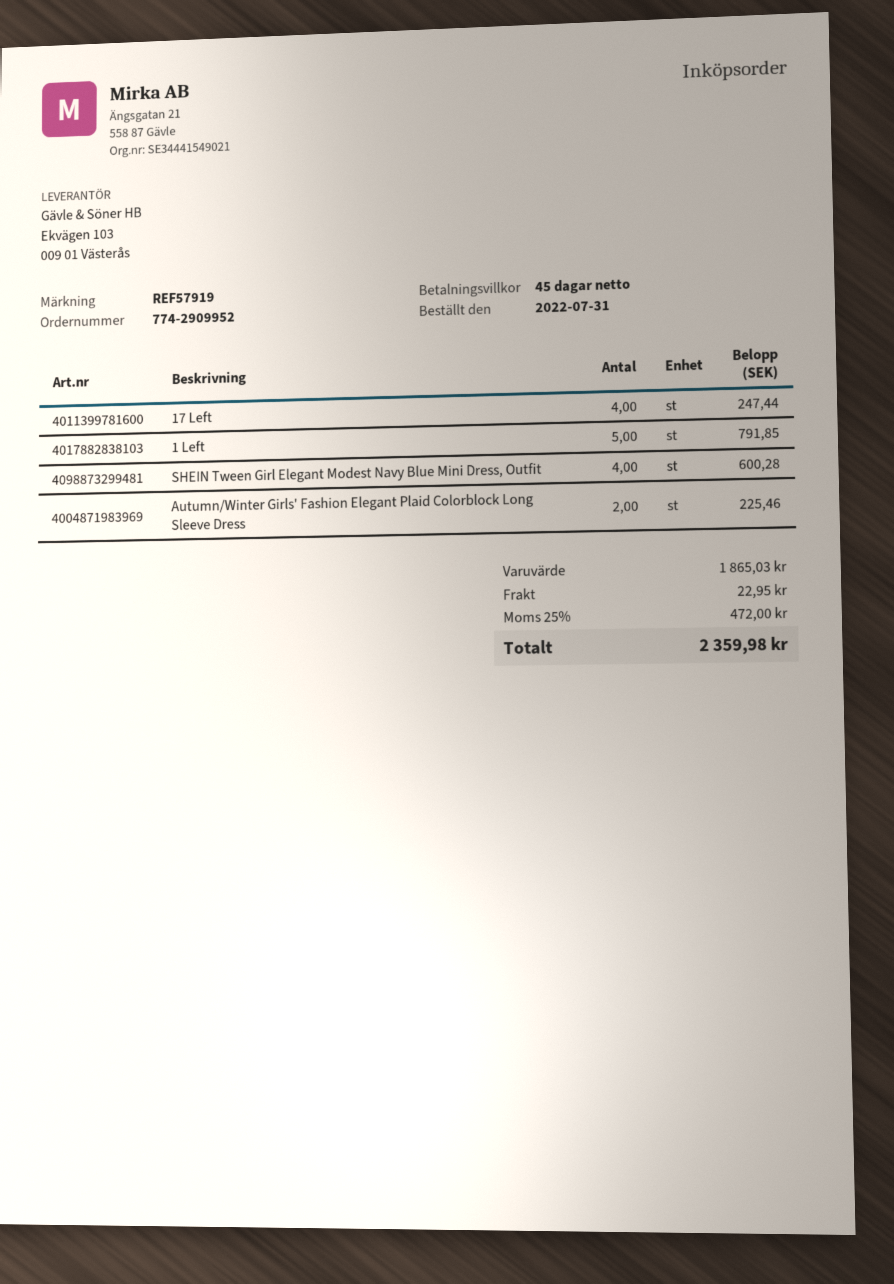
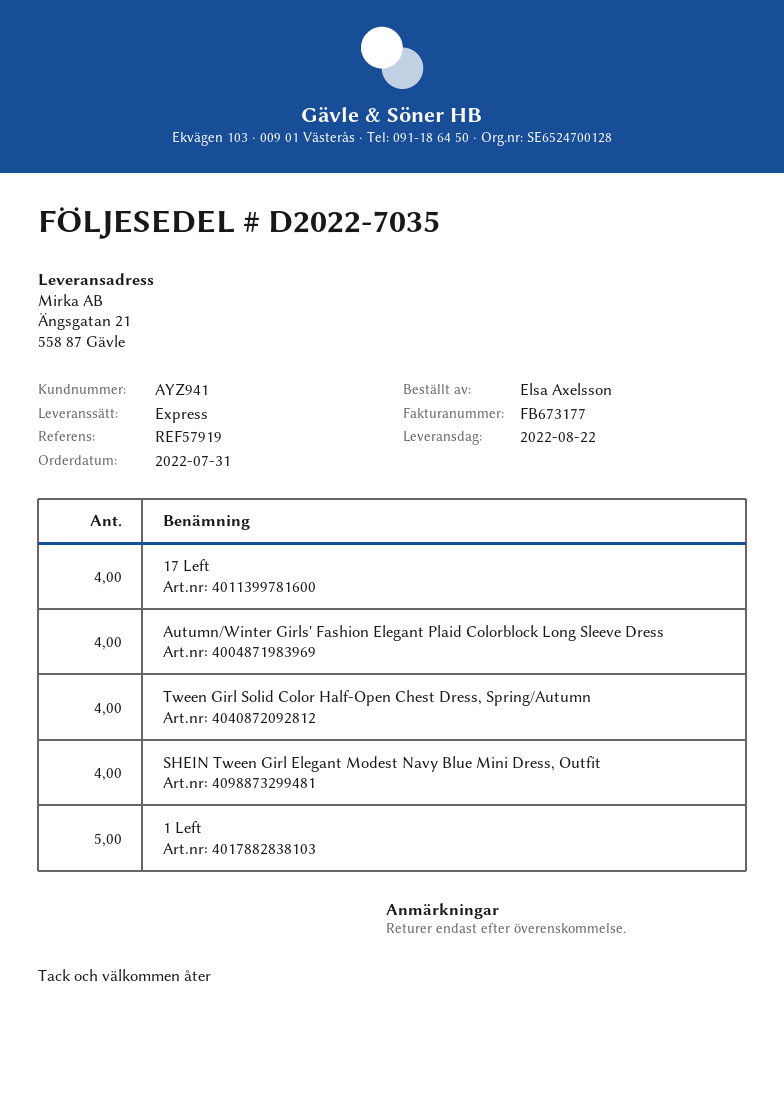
Autumn/Winter Girls' Fashion Elegant Plaid Colorblock Long Sleeve Dress: 2 -> 4
Tween Girl Solid Color Half-Open Chest Dress, Spring/Autumn: none -> 4

